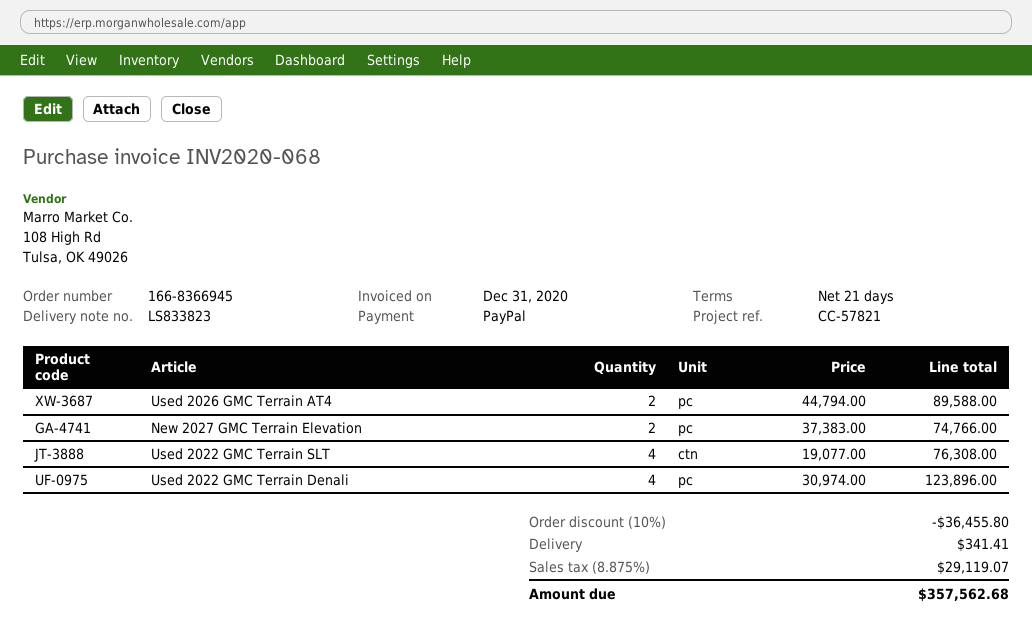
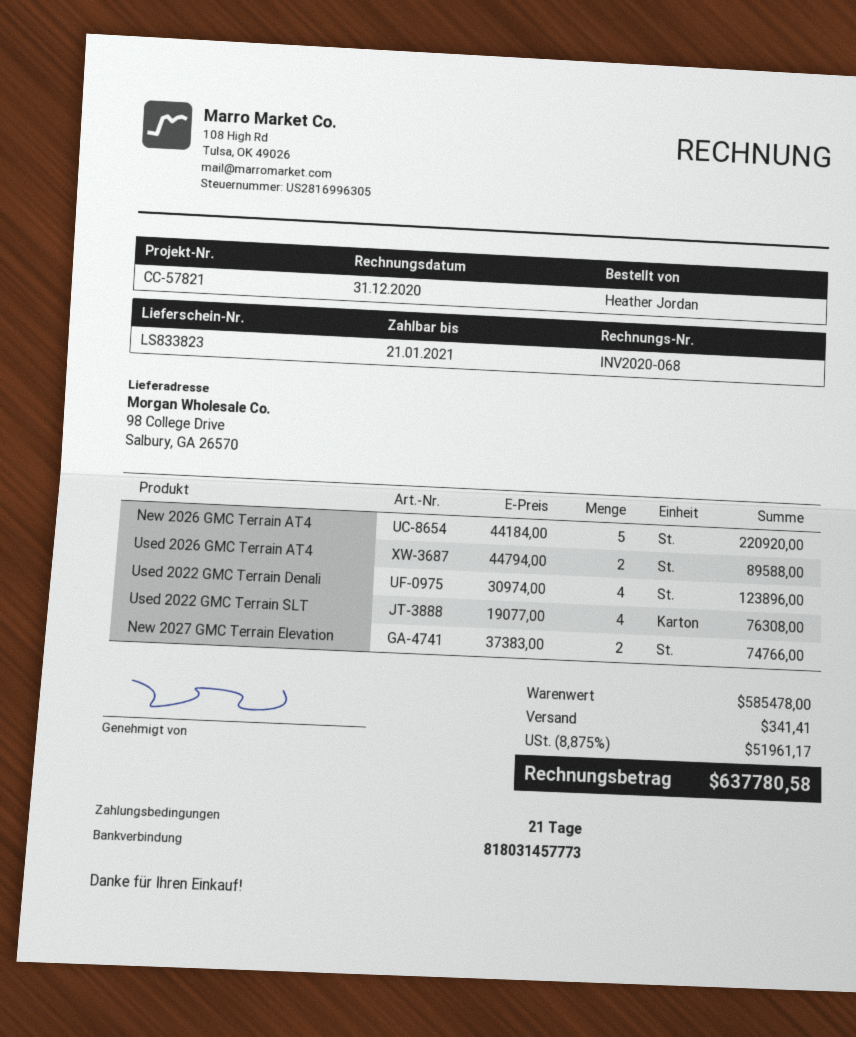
New 2026 GMC Terrain AT4: none -> 5 x 44184.00 = 220920.00
discount: 10% = 36455.80 -> none
tax: 8.875% = 29119.07 -> 8.875% = 51961.17
total: 357562.68 -> 637780.58

